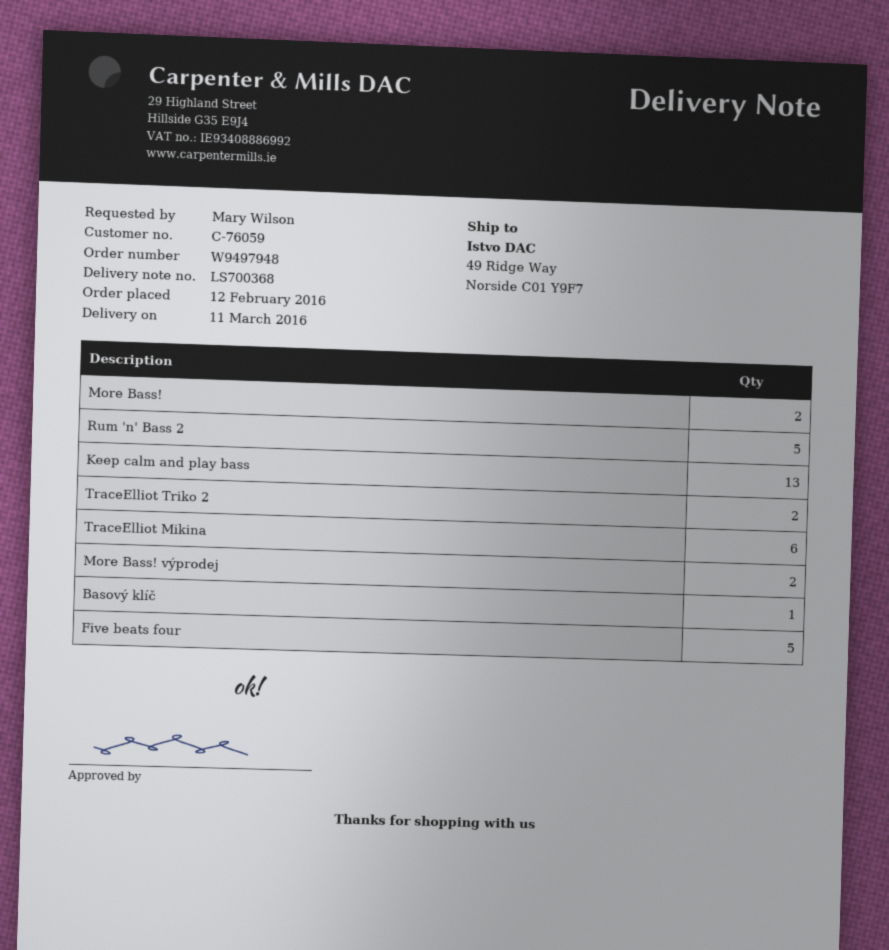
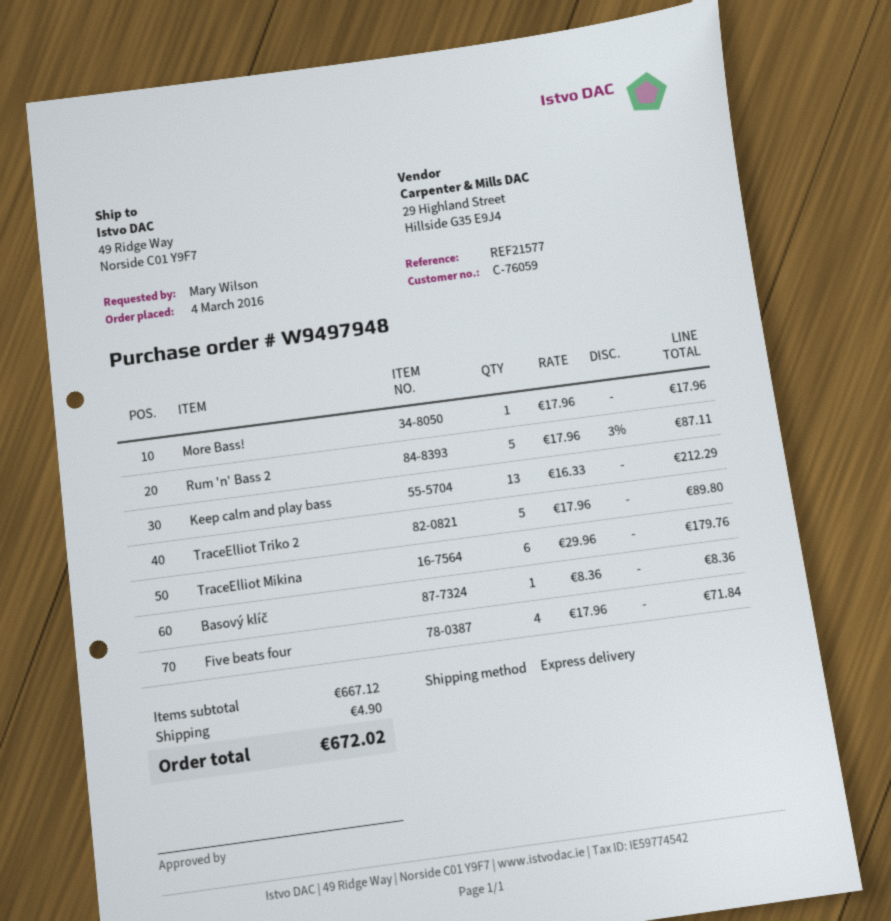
order date: 2016-02-12 -> 2016-03-04
More Bass!: 2 -> 1
TraceElliot Triko 2: 2 -> 5
More Bass! výprodej: 2 -> none
Five beats four: 5 -> 4

